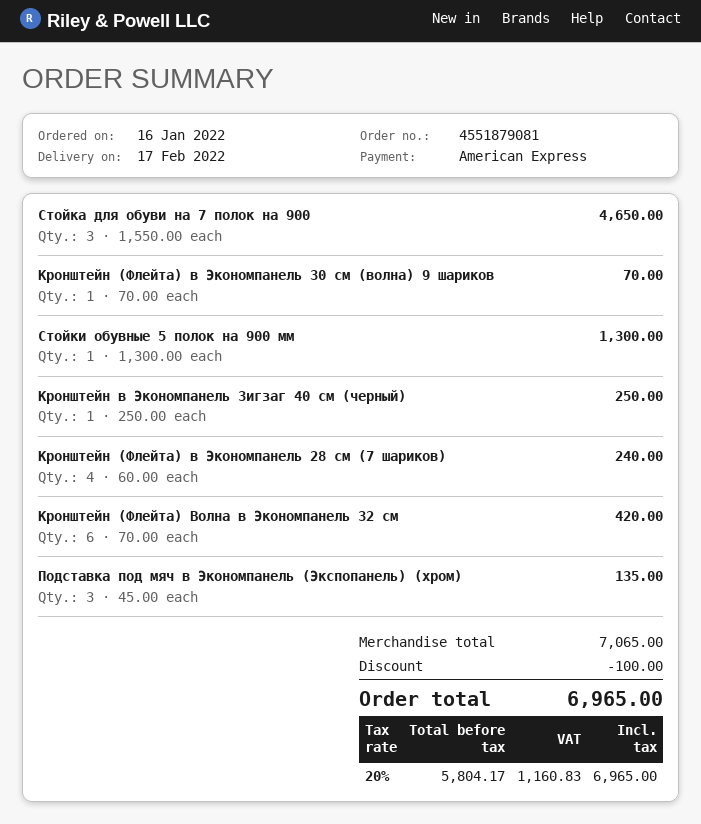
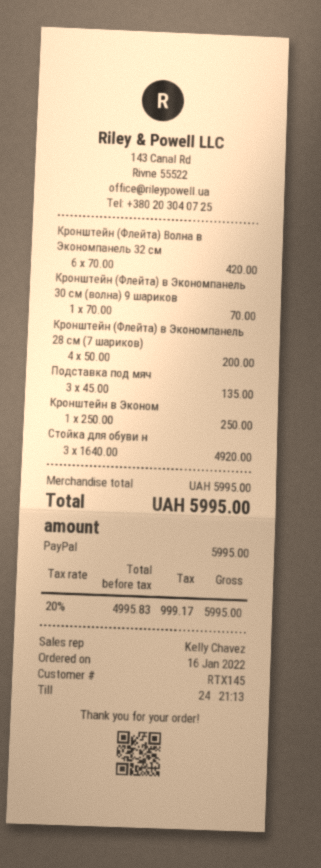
payment method: American Express -> PayPal
Стойка для обуви на 7 полок на 900: 3 x 1550.00 = 4650.00 -> 3 x 1640.00 = 4920.00
Стойки обувные 5 полок на 900 мм: 1 x 1300.00 = 1300.00 -> none
Кронштейн (Флейта) в Экономпанель 28 см (7 шариков): 4 x 60.00 = 240.00 -> 4 x 50.00 = 200.00
subtotal: 7065.00 -> 5995.00
discount: 100.00 -> none
net: 5804.17 -> 4995.83
tax: 20% = 1160.83 -> 20% = 999.17
total: 6965.00 -> 5995.00

